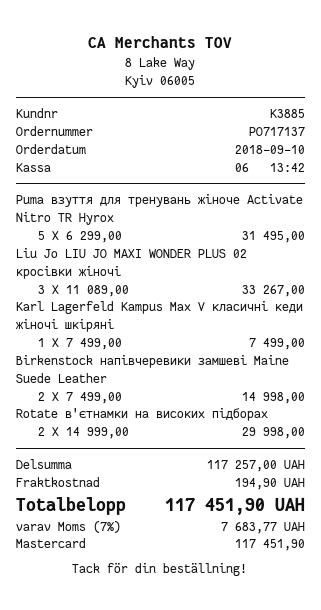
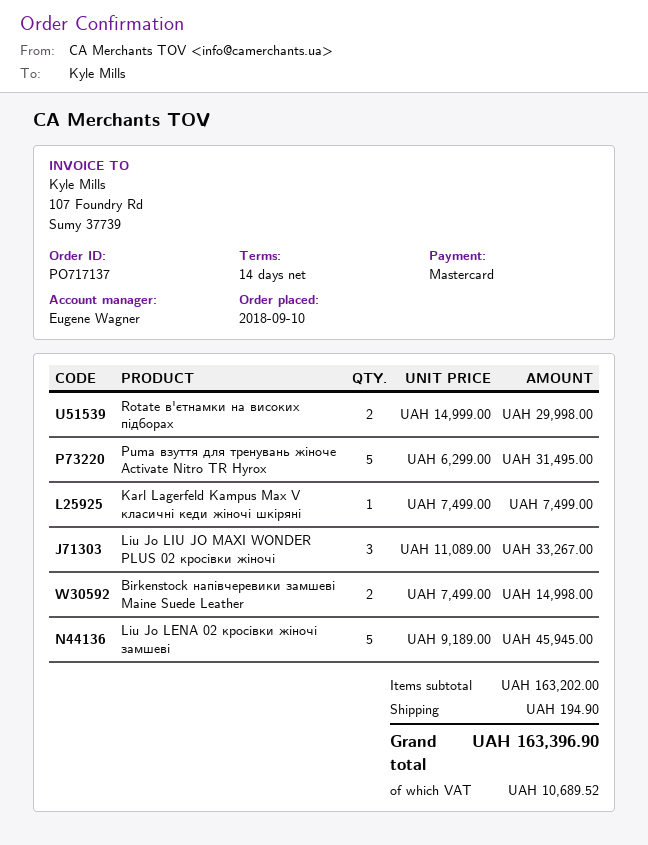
Liu Jo LENA 02 кросівки жіночі замшеві: none -> 5 x 9189.00 = 45945.00
subtotal: 117257.00 -> 163202.00
tax: 7683.77 -> 10689.52
total: 117451.90 -> 163396.90

